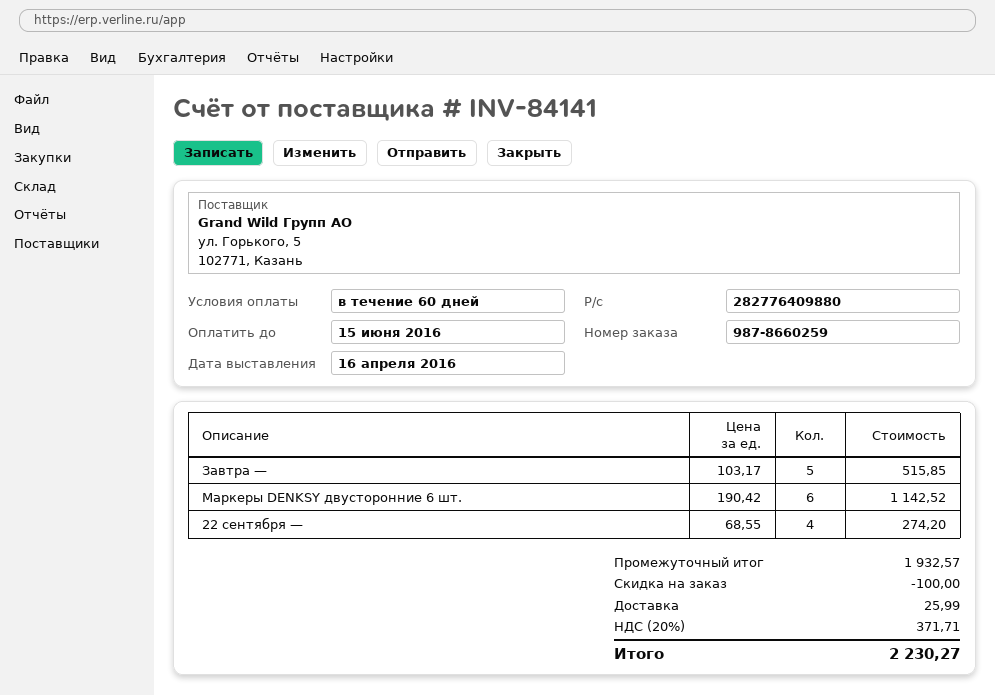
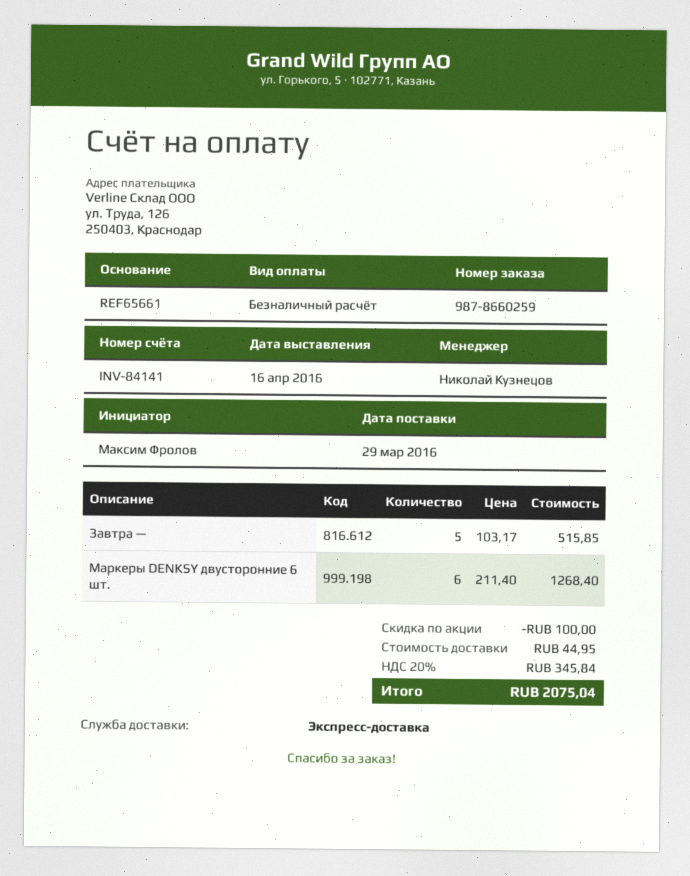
Маркеры DENKSY двусторонние 6 шт.: 6 x 190.42 = 1142.52 -> 6 x 211.40 = 1268.40
22 сентября —: 4 x 68.55 = 274.20 -> none
shipping: 25.99 -> 44.95
tax: 20% = 371.71 -> 20% = 345.84
total: 2230.27 -> 2075.04

